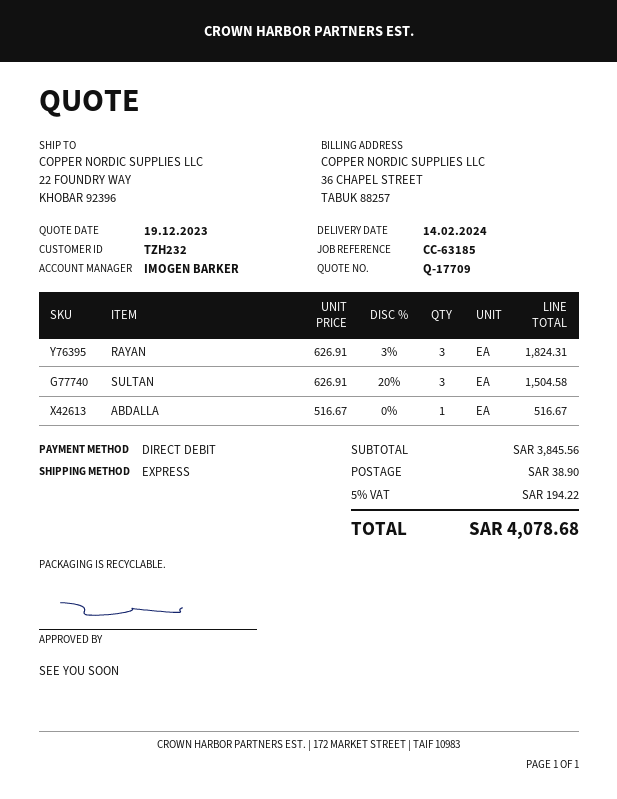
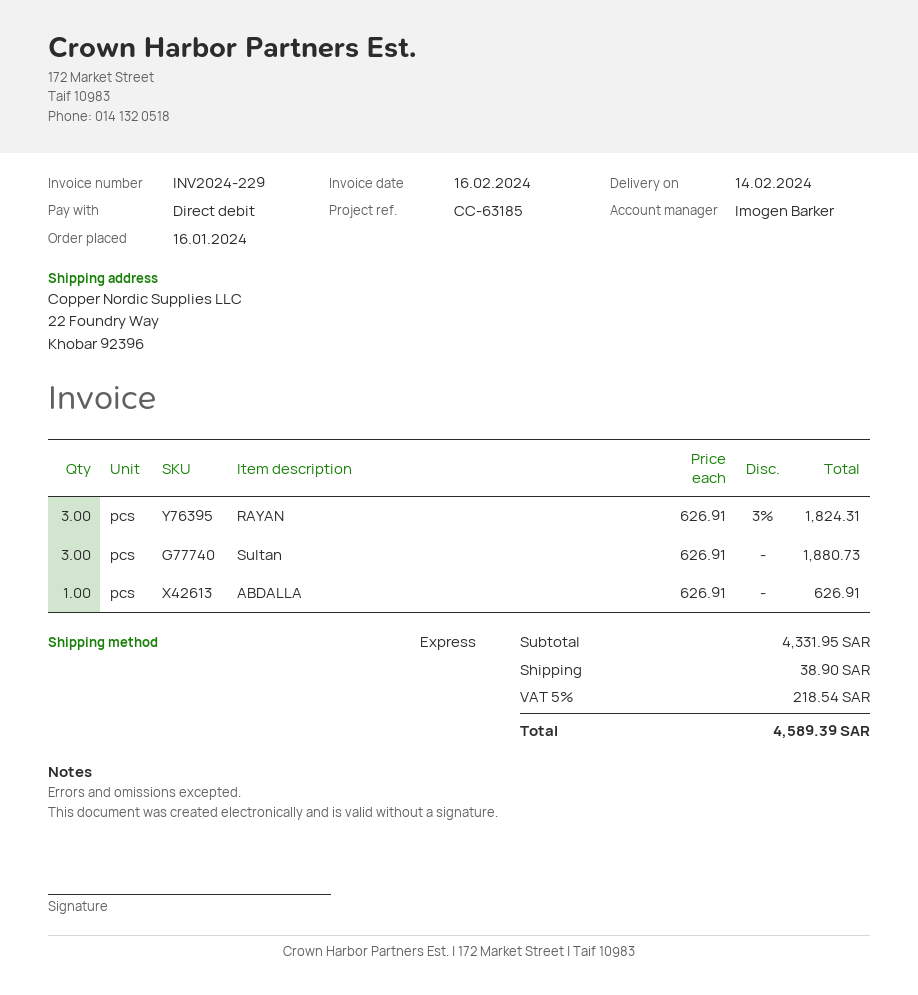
SULTAN: 3 x 626.91 - 20% = 1504.58 -> 3 x 626.91 = 1880.73
ABDALLA: 1 x 516.67 = 516.67 -> 1 x 626.91 = 626.91
subtotal: 3845.56 -> 4331.95
tax: 5% = 194.22 -> 5% = 218.54
total: 4078.68 -> 4589.39

